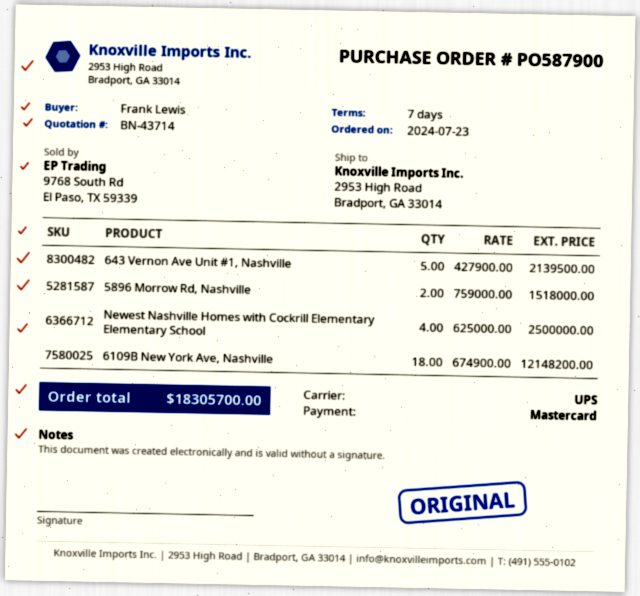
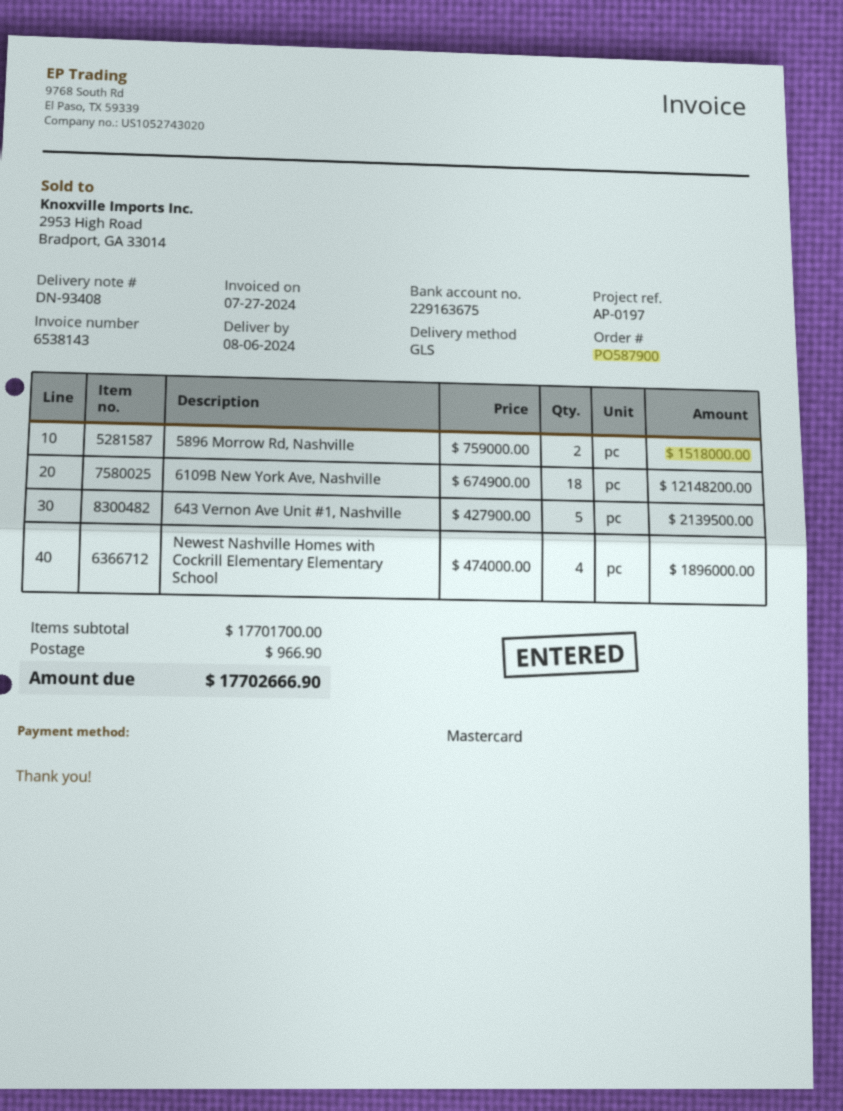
shipping method: UPS -> GLS
Newest Nashville Homes with Cockrill Elementary Elementary School: 4 x 625000.00 = 2500000.00 -> 4 x 474000.00 = 1896000.00
shipping: none -> 966.90
total: 18305700.00 -> 17702666.90

